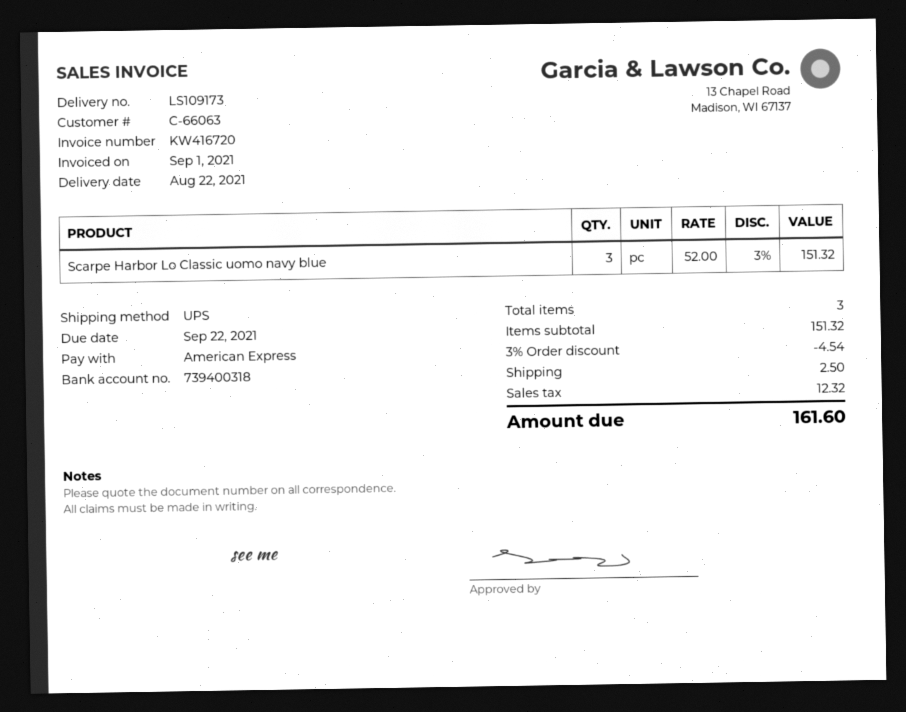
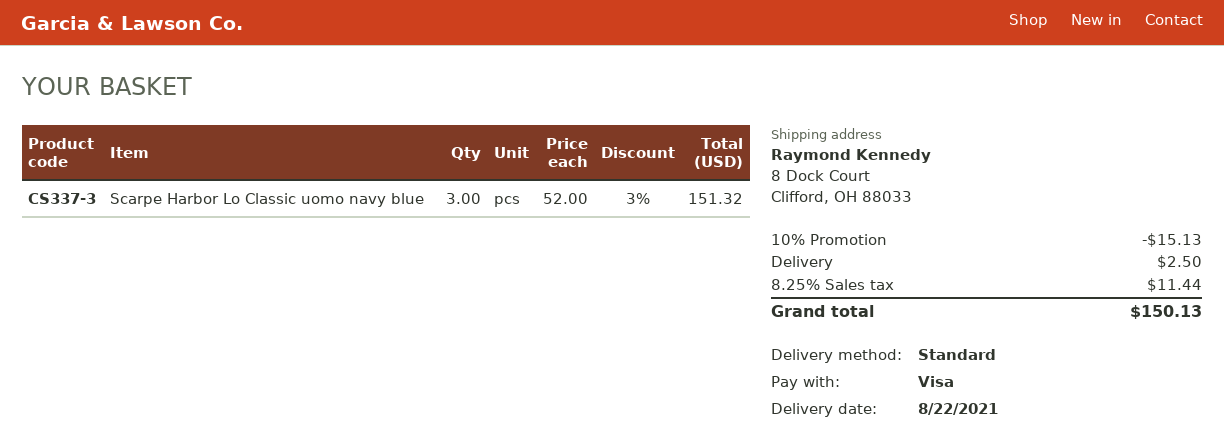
payment method: American Express -> Visa
shipping method: UPS -> standard
discount: 3% = 4.54 -> 10% = 15.13
tax: 12.32 -> 11.44
total: 161.60 -> 150.13

